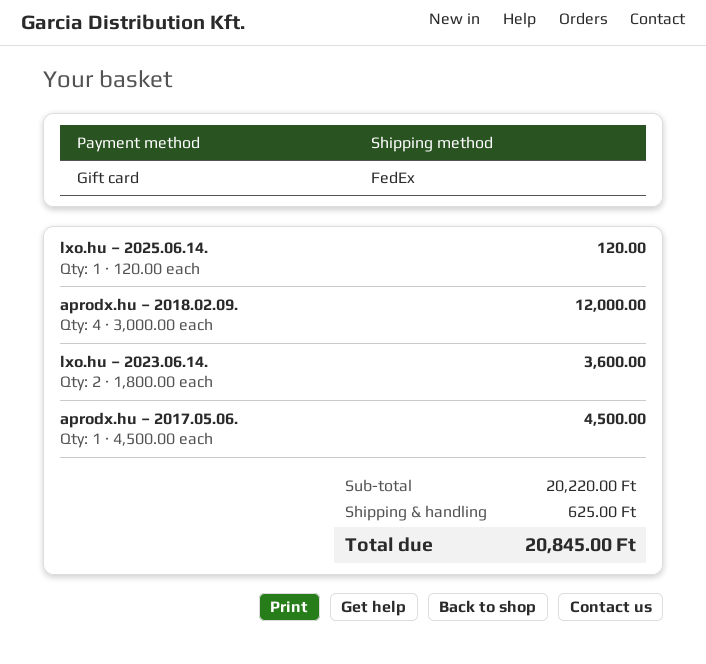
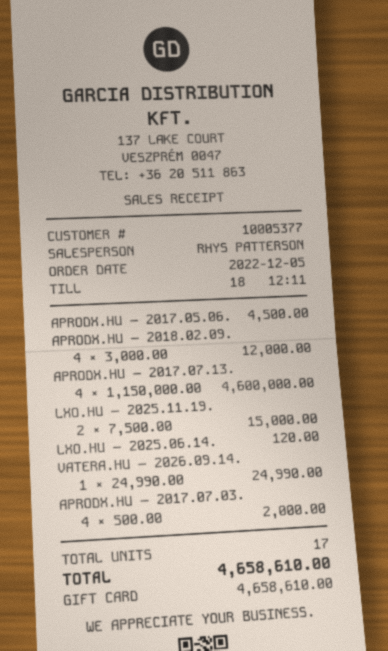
lxo.hu – 2023.06.14.: 2 x 1800.00 = 3600.00 -> none
APRODX.HU – 2017.07.13.: none -> 4 x 1150000.00 = 4600000.00
LXO.HU – 2025.11.19.: none -> 2 x 7500.00 = 15000.00
VATERA.HU – 2026.09.14.: none -> 1 x 24990.00 = 24990.00
APRODX.HU – 2017.07.03.: none -> 4 x 500.00 = 2000.00
shipping: 625.00 -> none
total: 20845.00 -> 4658610.00

